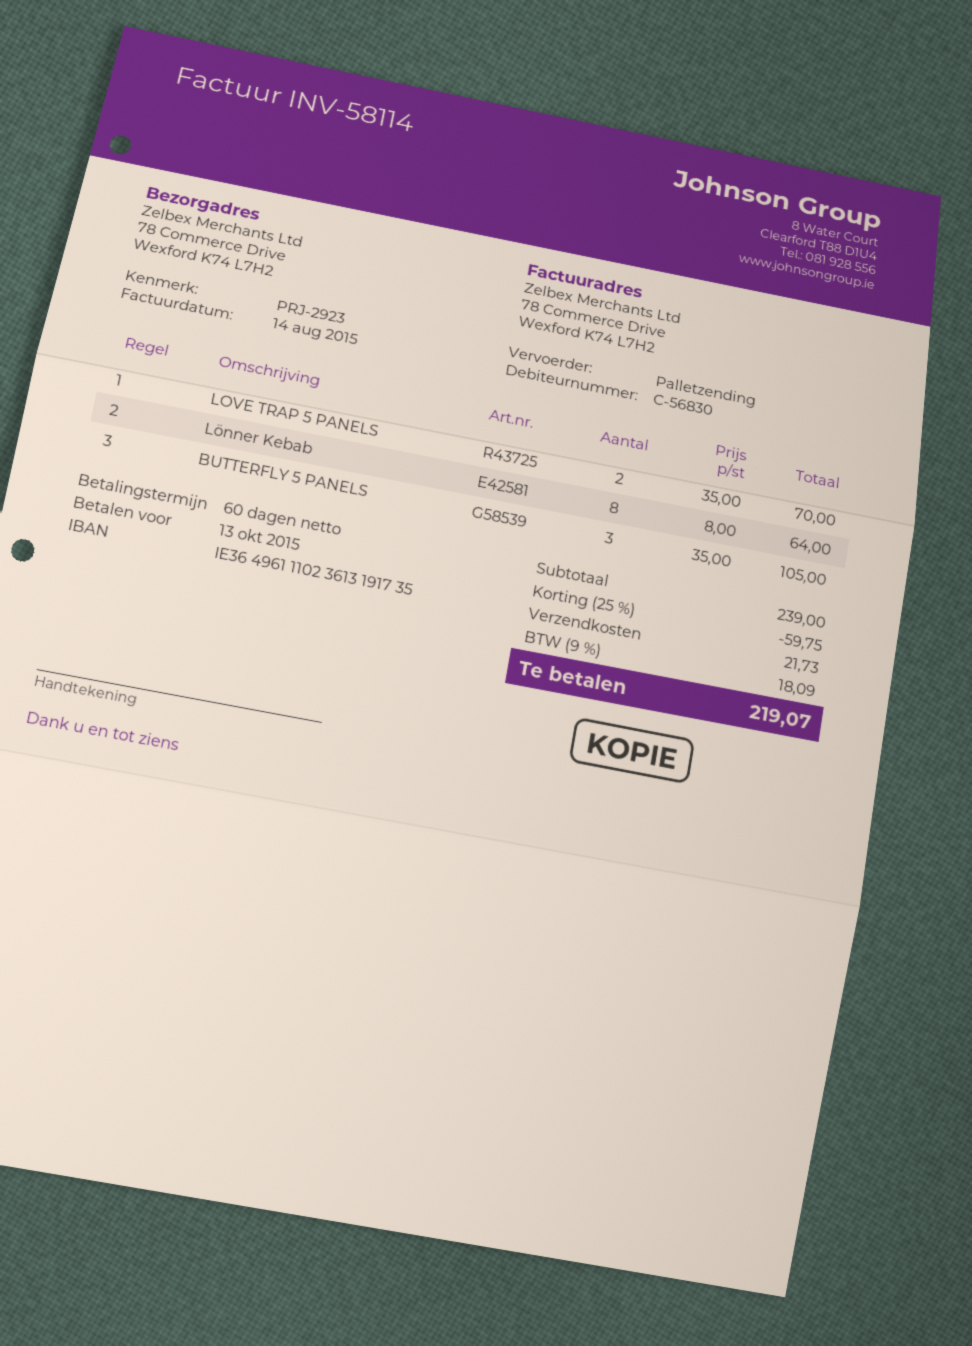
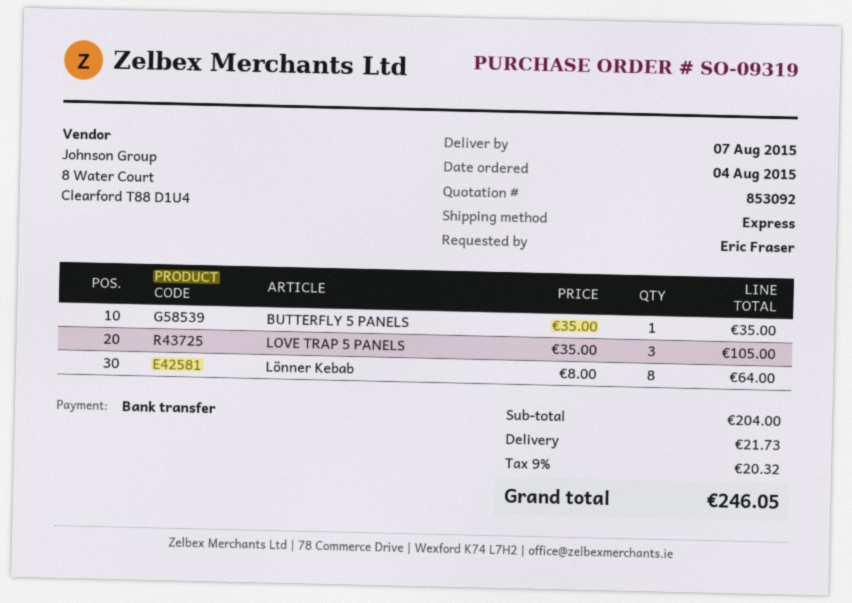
shipping method: pallet freight -> express
LOVE TRAP 5 PANELS: 2 x 35.00 = 70.00 -> 3 x 35.00 = 105.00
BUTTERFLY 5 PANELS: 3 x 35.00 = 105.00 -> 1 x 35.00 = 35.00
subtotal: 239.00 -> 204.00
discount: 25% = 59.75 -> none
tax: 9% = 18.09 -> 9% = 20.32
total: 219.07 -> 246.05

